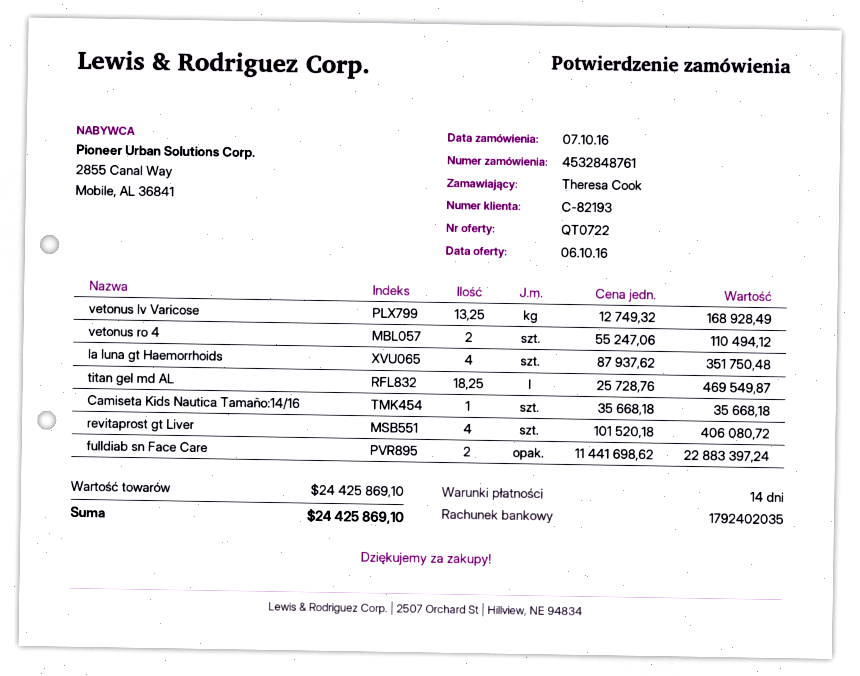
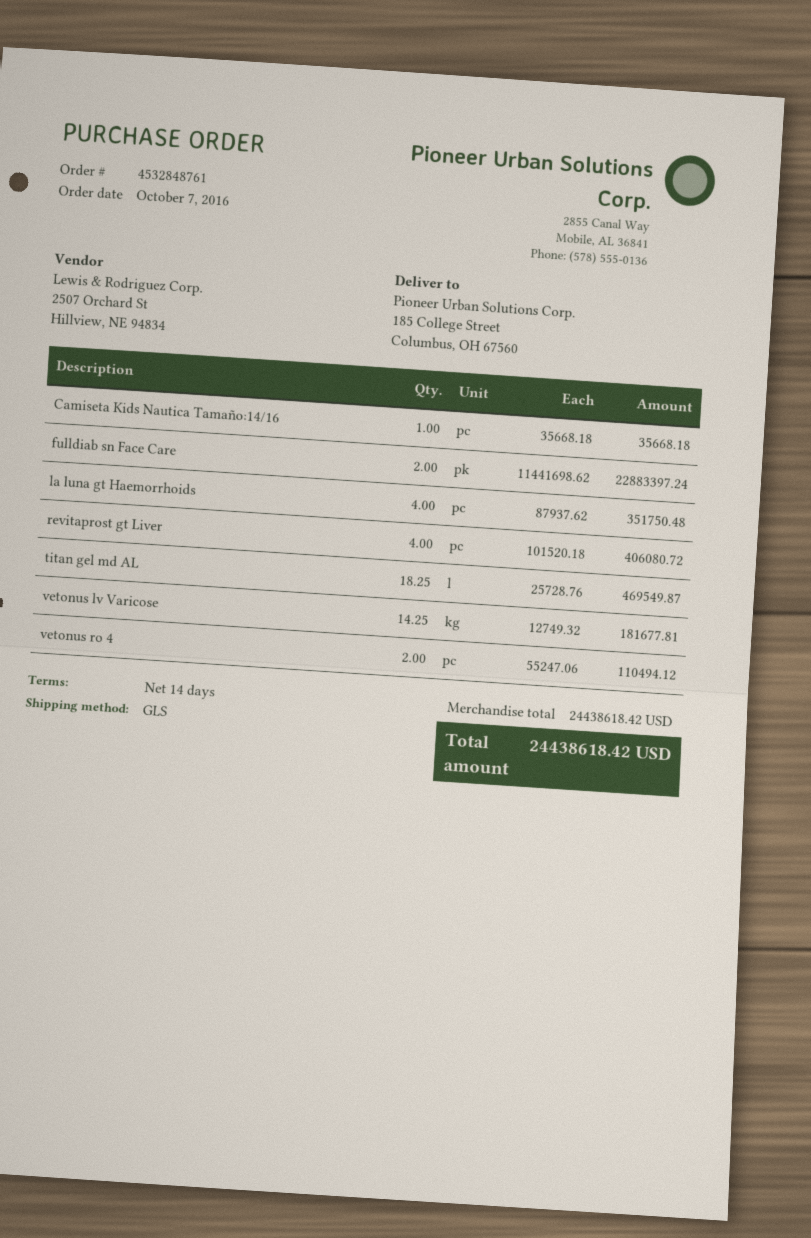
vetonus lv Varicose: 13.25 x 12749.32 = 168928.49 -> 14.25 x 12749.32 = 181677.81
subtotal: 24425869.10 -> 24438618.42
total: 24425869.10 -> 24438618.42

